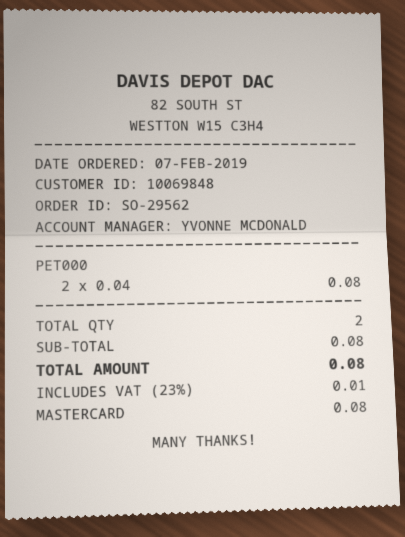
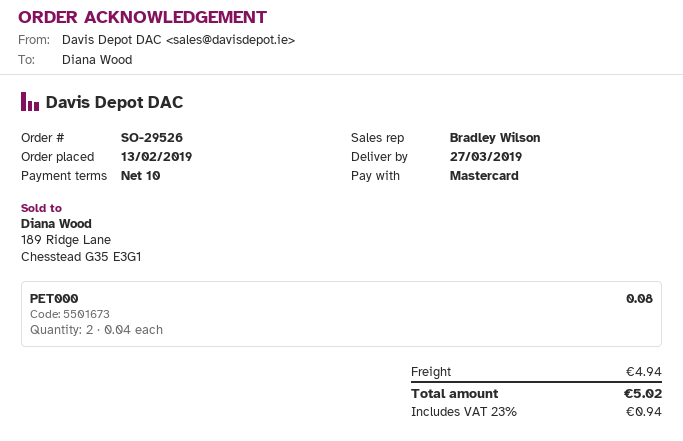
order number: SO-29562 -> SO-29526
order date: 2019-02-07 -> 2019-02-13
sales rep: YVONNE MCDONALD -> Bradley Wilson
shipping: none -> 4.94
tax: 23% = 0.01 -> 23% = 0.94
total: 0.08 -> 5.02

